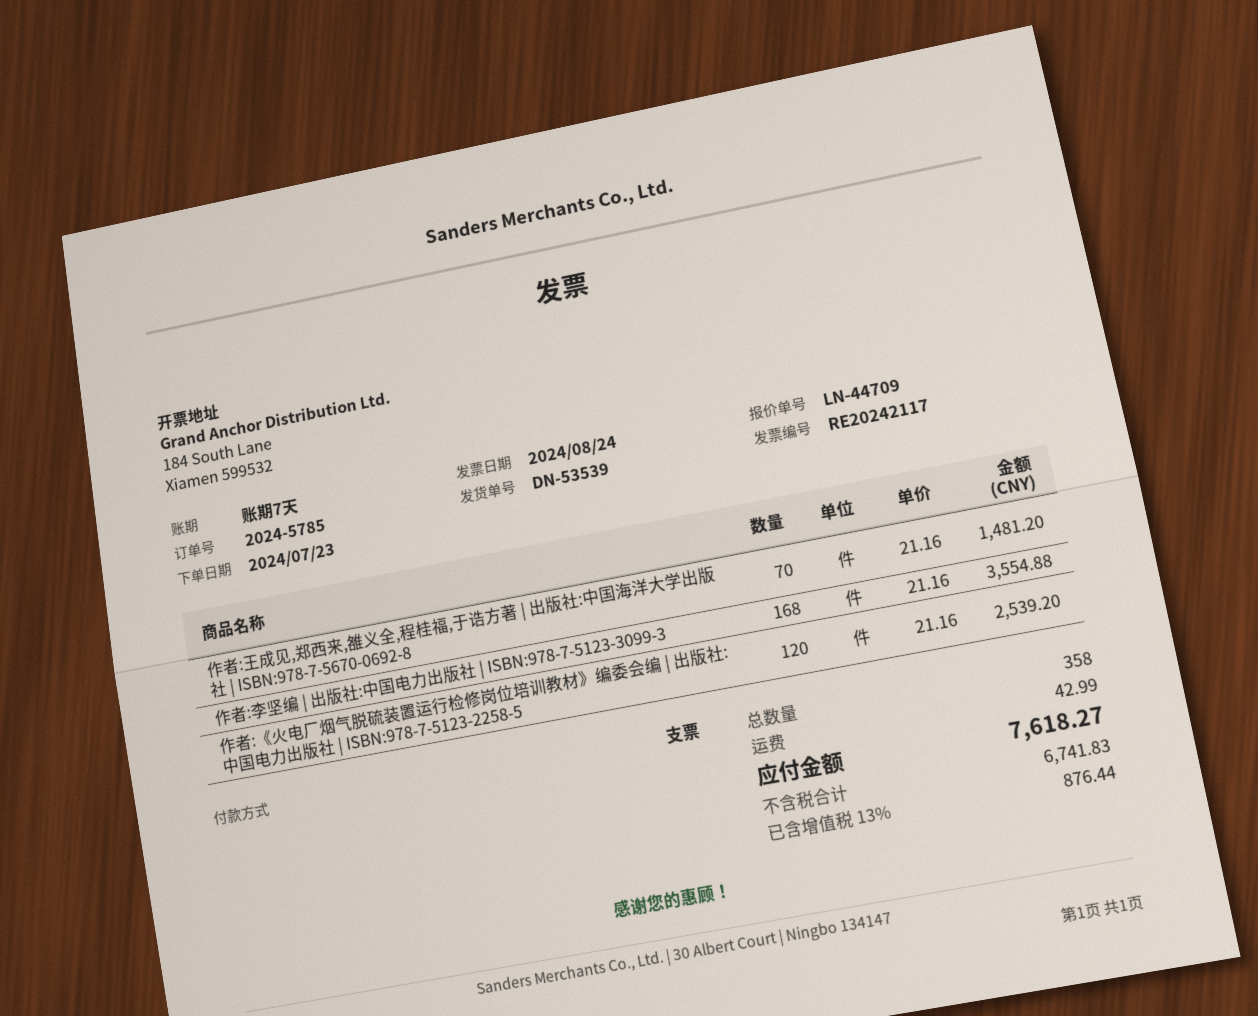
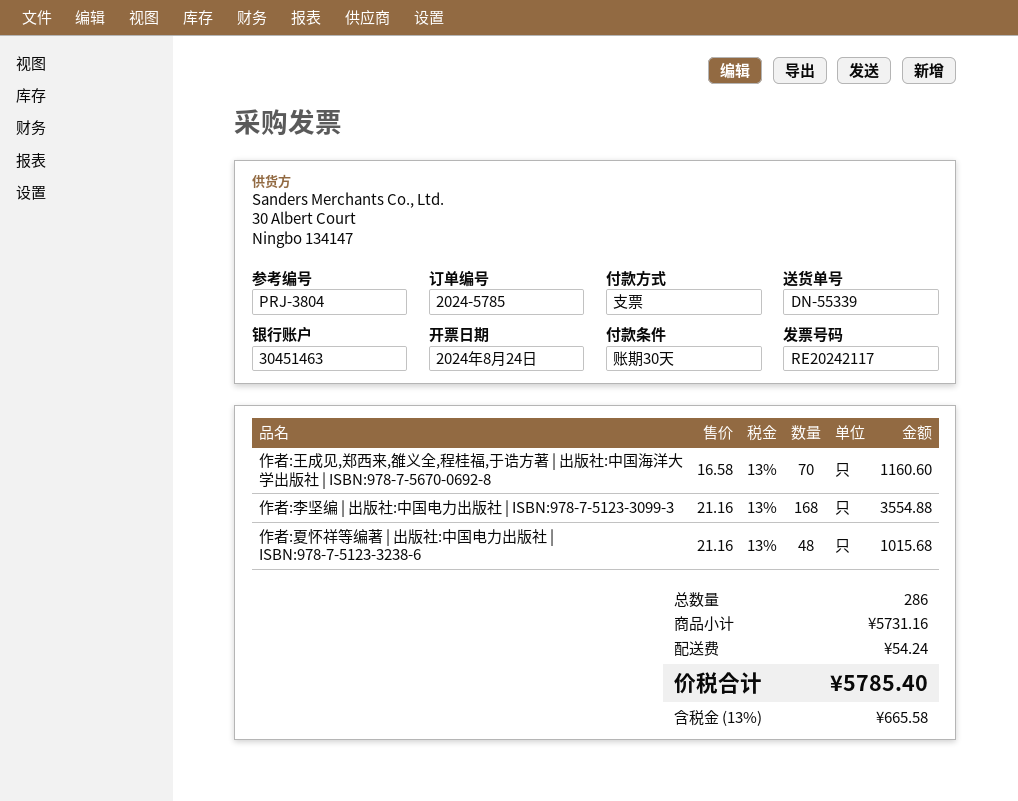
delivery note number: DN-53539 -> DN-55339
payment terms: 7 days -> 30 days
作者:王成见,郑西来,雒义全,程桂福,于诰方著 | 出版社:中国海洋大学出版社 | ISBN:978-7-5670-0692-8: 70 x 21.16 = 1481.20 -> 70 x 16.58 = 1160.60
作者:《火电厂烟气脱硫装置运行检修岗位培训教材》编委会编 | 出版社:中国电力出版社 | ISBN:978-7-5123-2258-5: 120 x 21.16 = 2539.20 -> none
作者:夏怀祥等编著 | 出版社:中国电力出版社 | ISBN:978-7-5123-3238-6: none -> 48 x 21.16 = 1015.68
total quantity: 358 -> 286
shipping: 42.99 -> 54.24
tax: 13% = 876.44 -> 13% = 665.58
total: 7618.27 -> 5785.40

